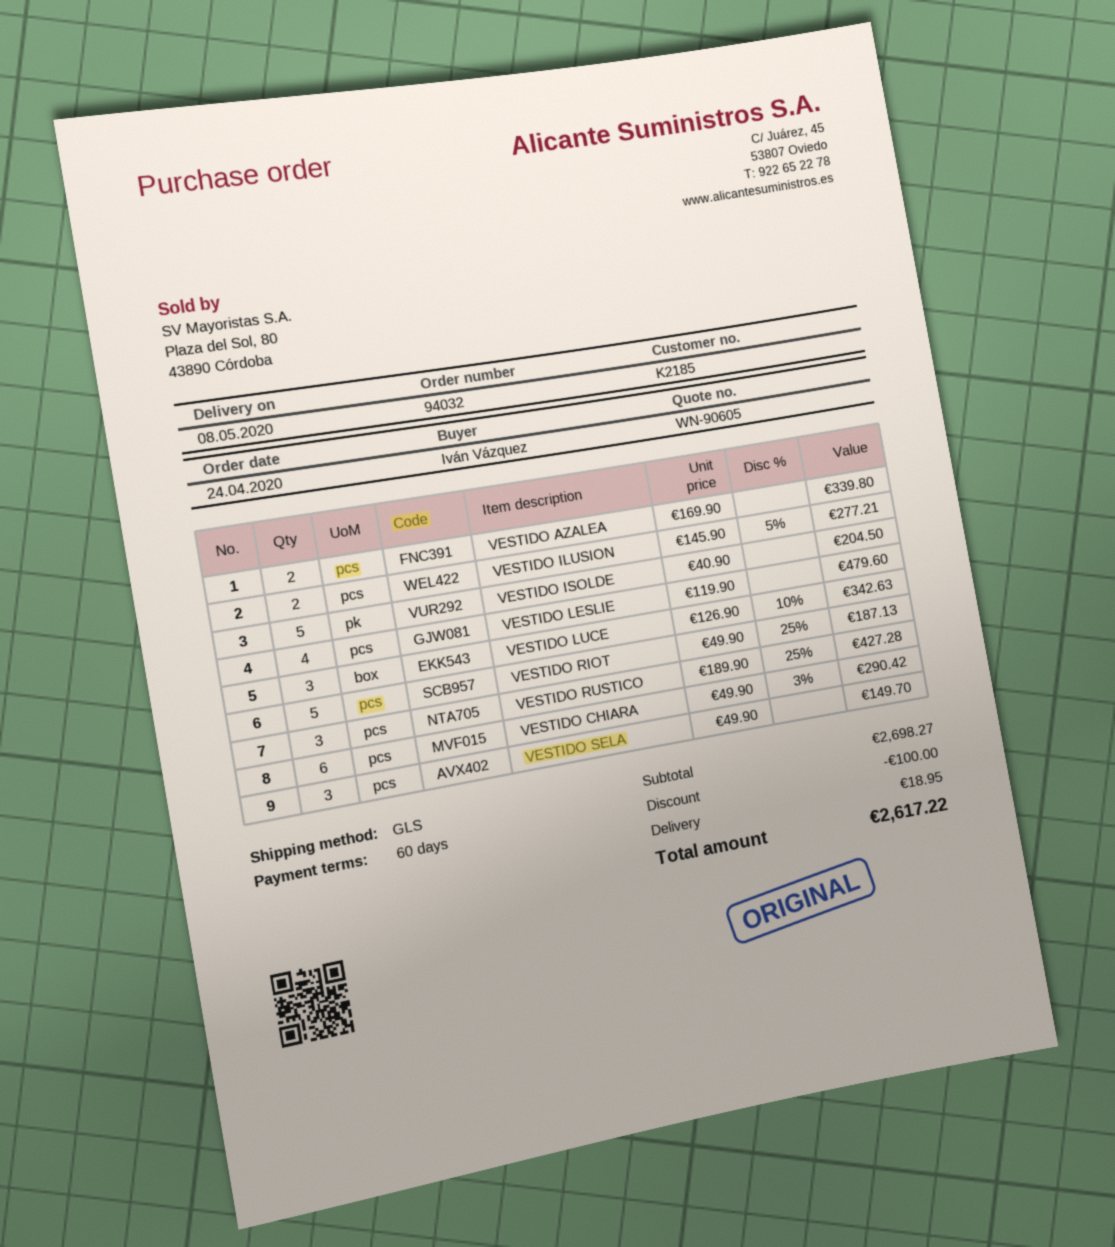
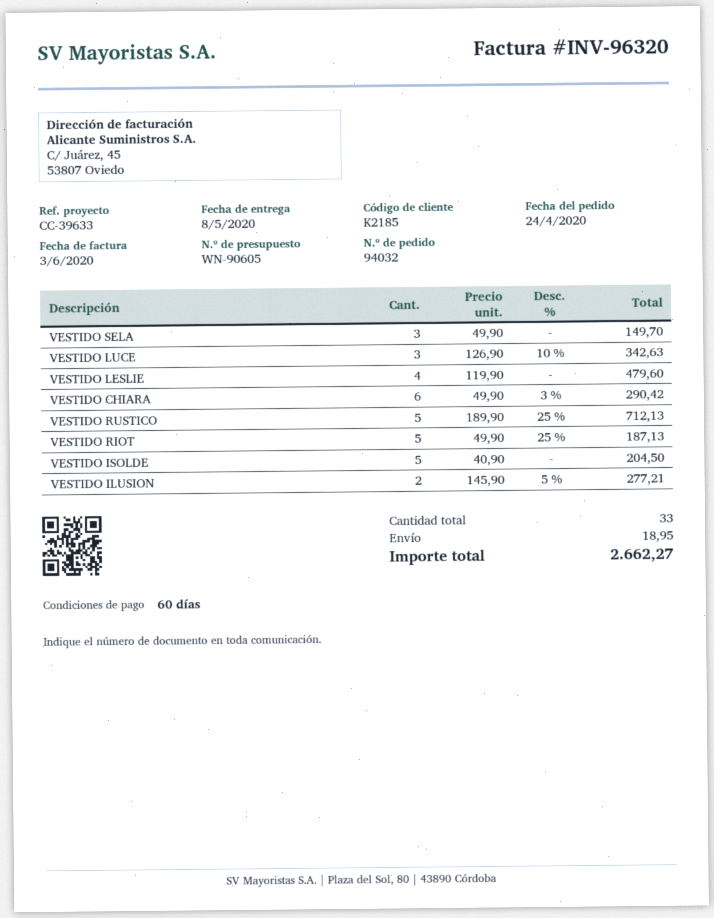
VESTIDO AZALEA: 2 x 169.90 = 339.80 -> none
VESTIDO RUSTICO: 3 x 189.90 - 25% = 427.28 -> 5 x 189.90 - 25% = 712.13
discount: 100.00 -> none
total: 2617.22 -> 2662.27

